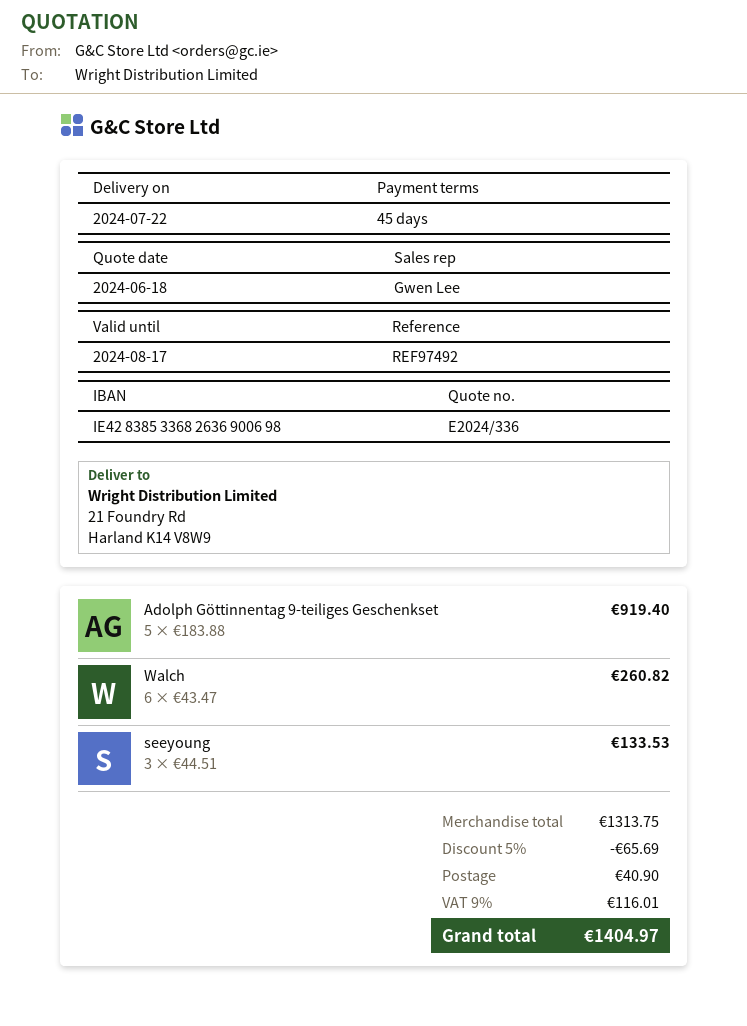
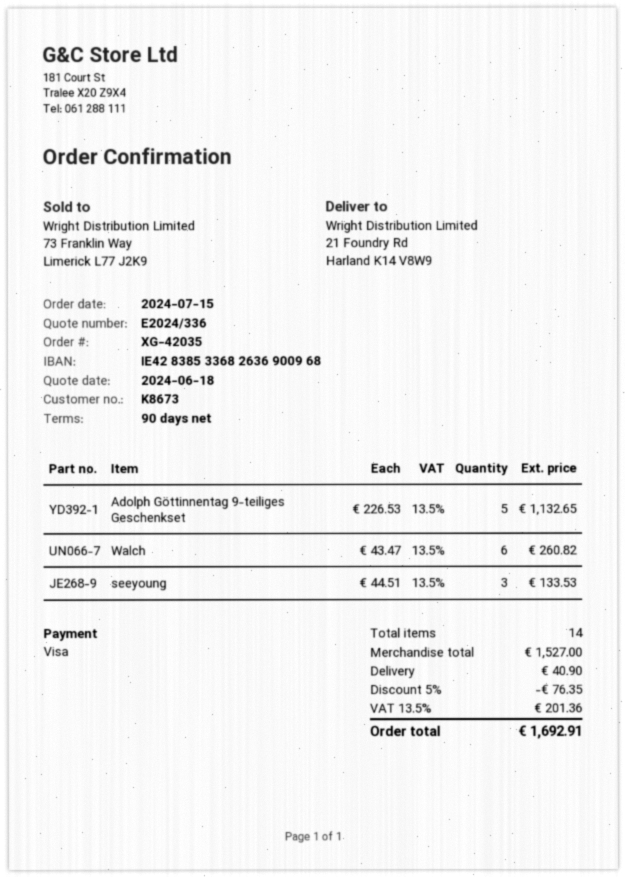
payment terms: 45 days -> 90 days
bank account: IE42838533682636900698 -> IE42838533682636900968
Adolph Göttinnentag 9-teiliges Geschenkset: 5 x 183.88 = 919.40 -> 5 x 226.53 = 1132.65
subtotal: 1313.75 -> 1527.00
discount: 5% = 65.69 -> 5% = 76.35
tax: 9% = 116.01 -> 13.5% = 201.36
total: 1404.97 -> 1692.91

